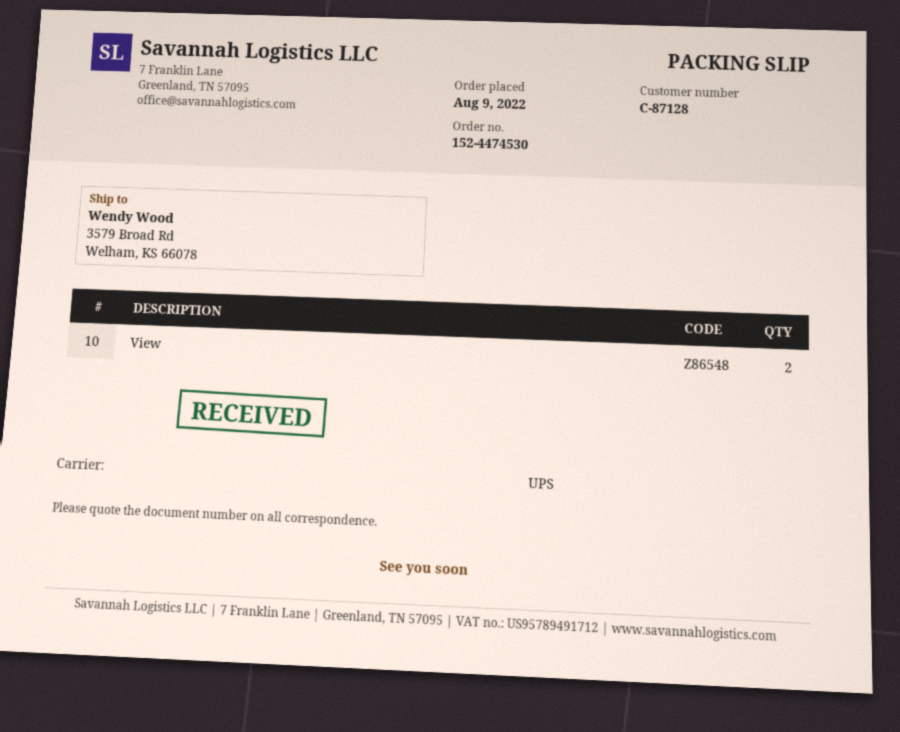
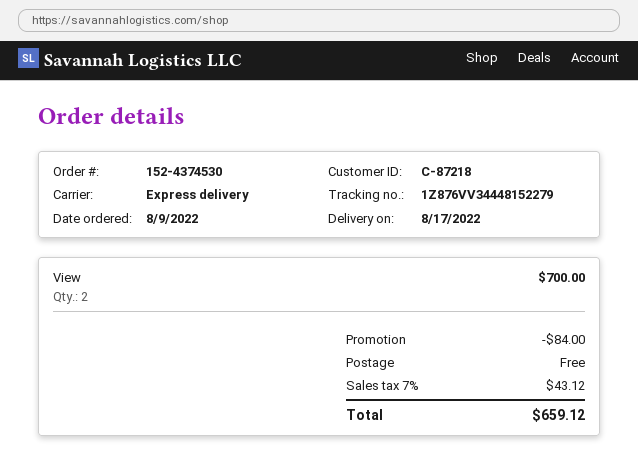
order number: 152-4474530 -> 152-4374530
customer number: C-87128 -> C-87218
shipping method: UPS -> express

